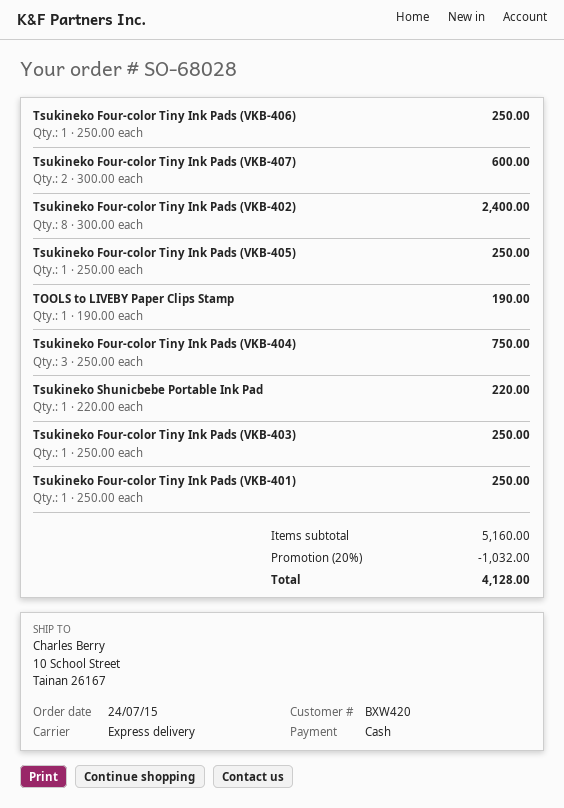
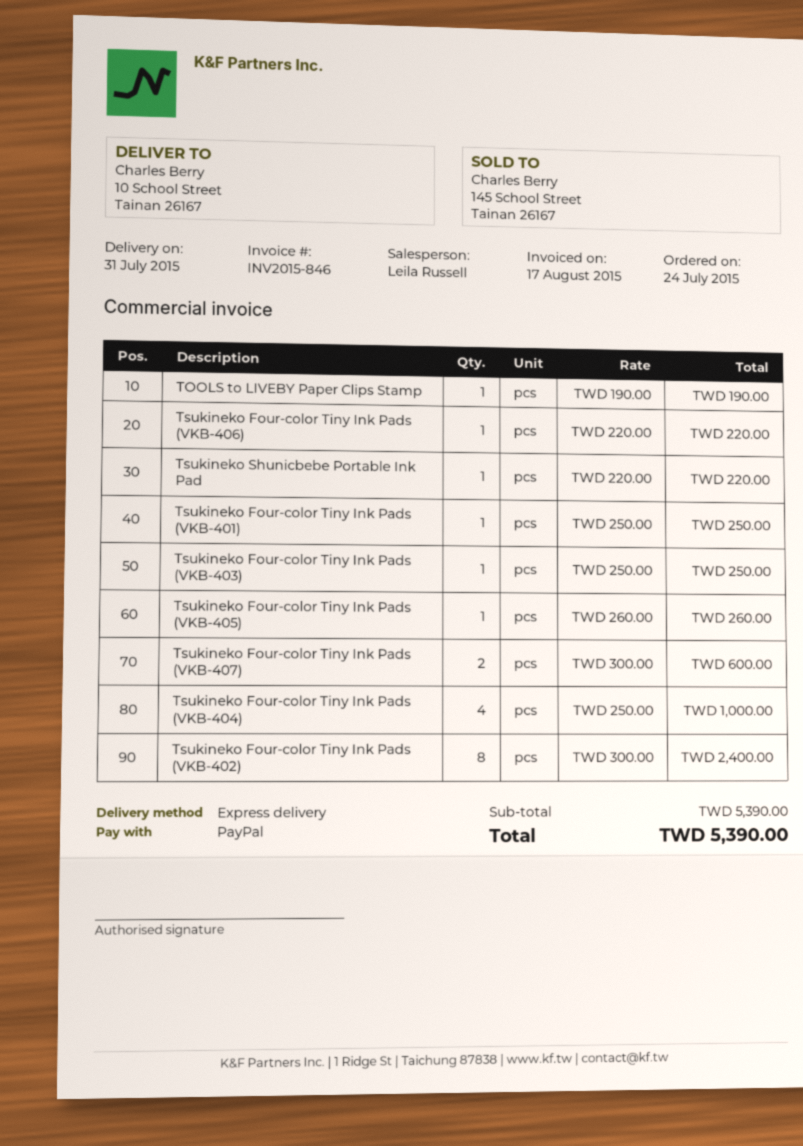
payment method: cash -> PayPal
Tsukineko Four-color Tiny Ink Pads (VKB-406): 1 x 250.00 = 250.00 -> 1 x 220.00 = 220.00
Tsukineko Four-color Tiny Ink Pads (VKB-405): 1 x 250.00 = 250.00 -> 1 x 260.00 = 260.00
Tsukineko Four-color Tiny Ink Pads (VKB-404): 3 x 250.00 = 750.00 -> 4 x 250.00 = 1000.00
subtotal: 5160.00 -> 5390.00
discount: 20% = 1032.00 -> none
total: 4128.00 -> 5390.00

